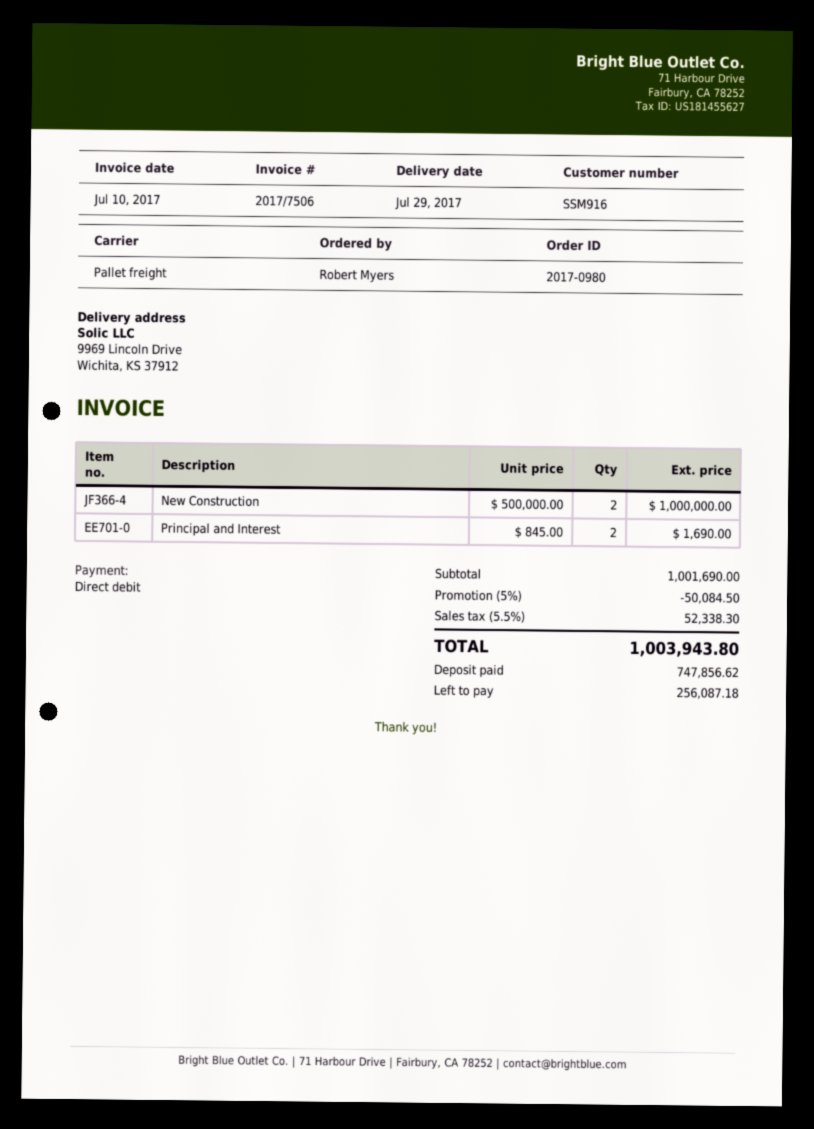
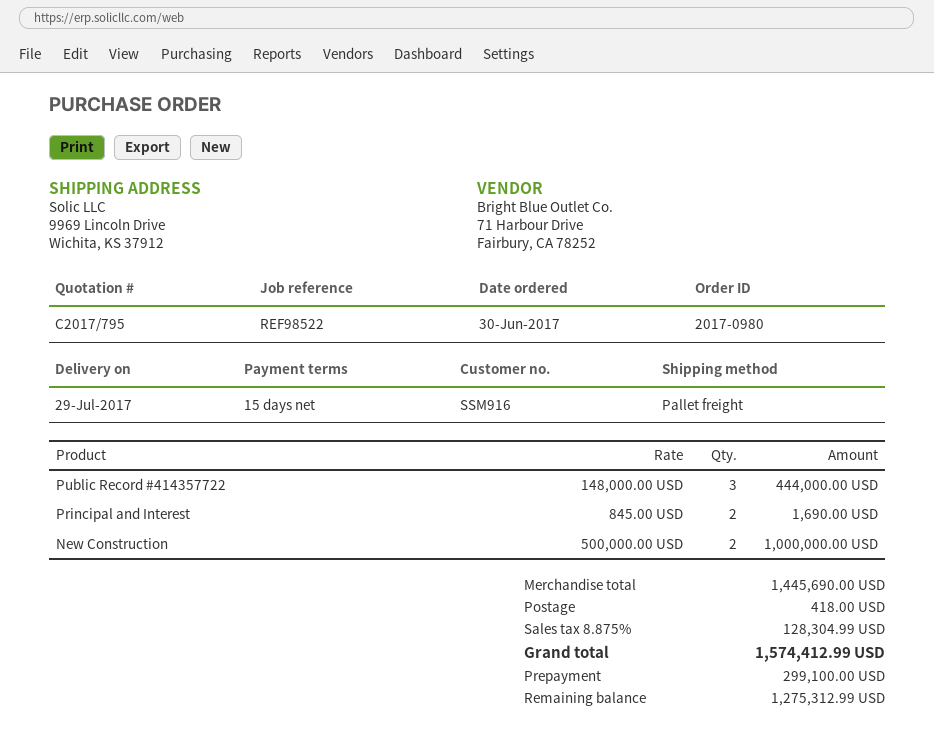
Public Record #414357722: none -> 3 x 148000.00 = 444000.00
subtotal: 1001690.00 -> 1445690.00
discount: 5% = 50084.50 -> none
shipping: none -> 418.00
tax: 5.5% = 52338.30 -> 8.875% = 128304.99
total: 1003943.80 -> 1574412.99
deposit: 747856.62 -> 299100.00
balance: 256087.18 -> 1275312.99

